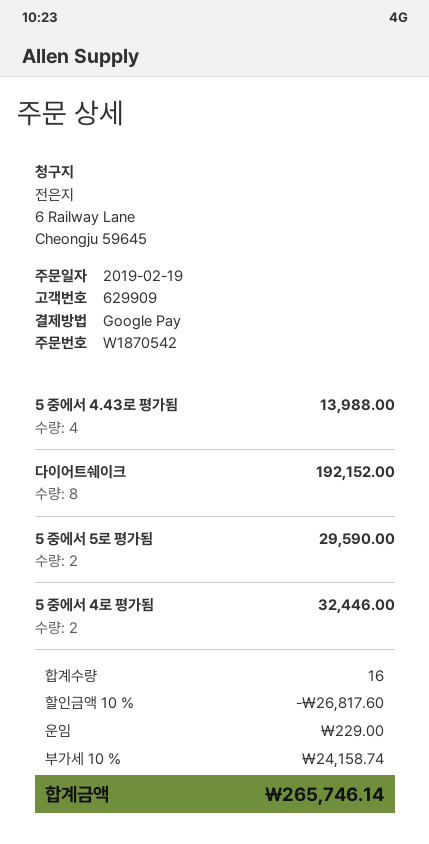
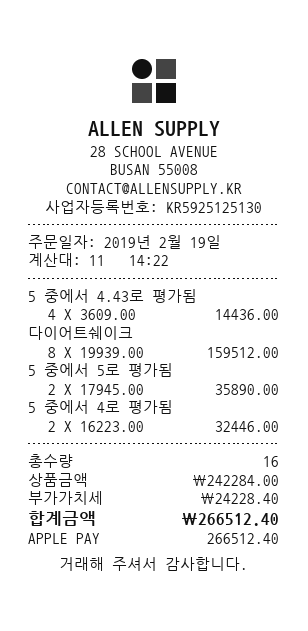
payment method: Google Pay -> Apple Pay
5 중에서 4.43로 평가됨: 4 for 13988.00 -> 4 for 14436.00
다이어트쉐이크: 8 for 192152.00 -> 8 for 159512.00
5 중에서 5로 평가됨: 2 for 29590.00 -> 2 for 35890.00
discount: 10% = 26817.60 -> none
shipping: 229.00 -> none
tax: 24158.74 -> 24228.40
total: 265746.14 -> 266512.40

